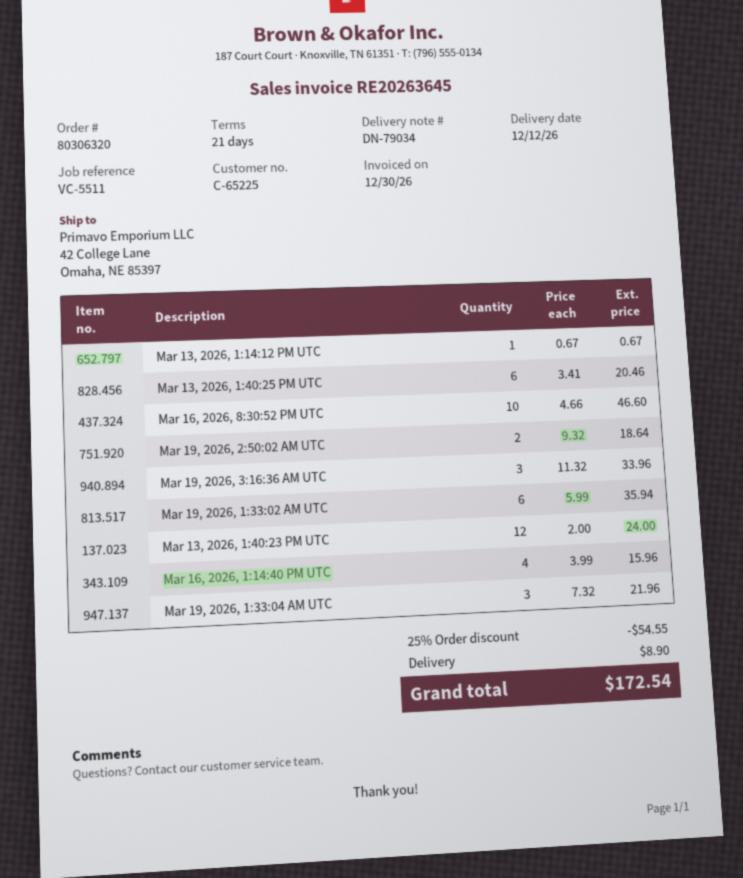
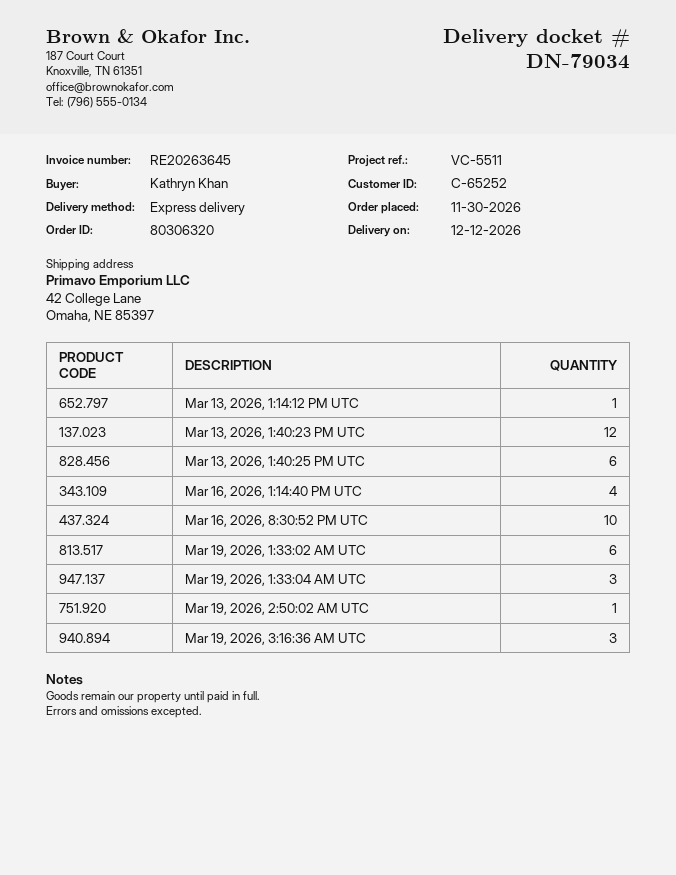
customer number: C-65225 -> C-65252
Mar 19, 2026, 2:50:02 AM UTC: 2 -> 1

